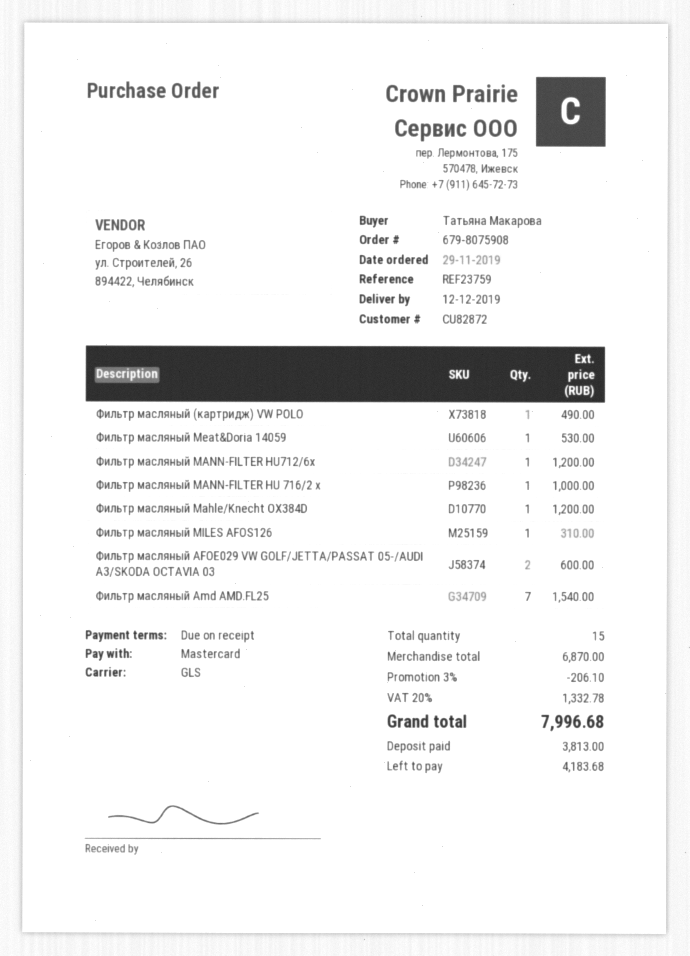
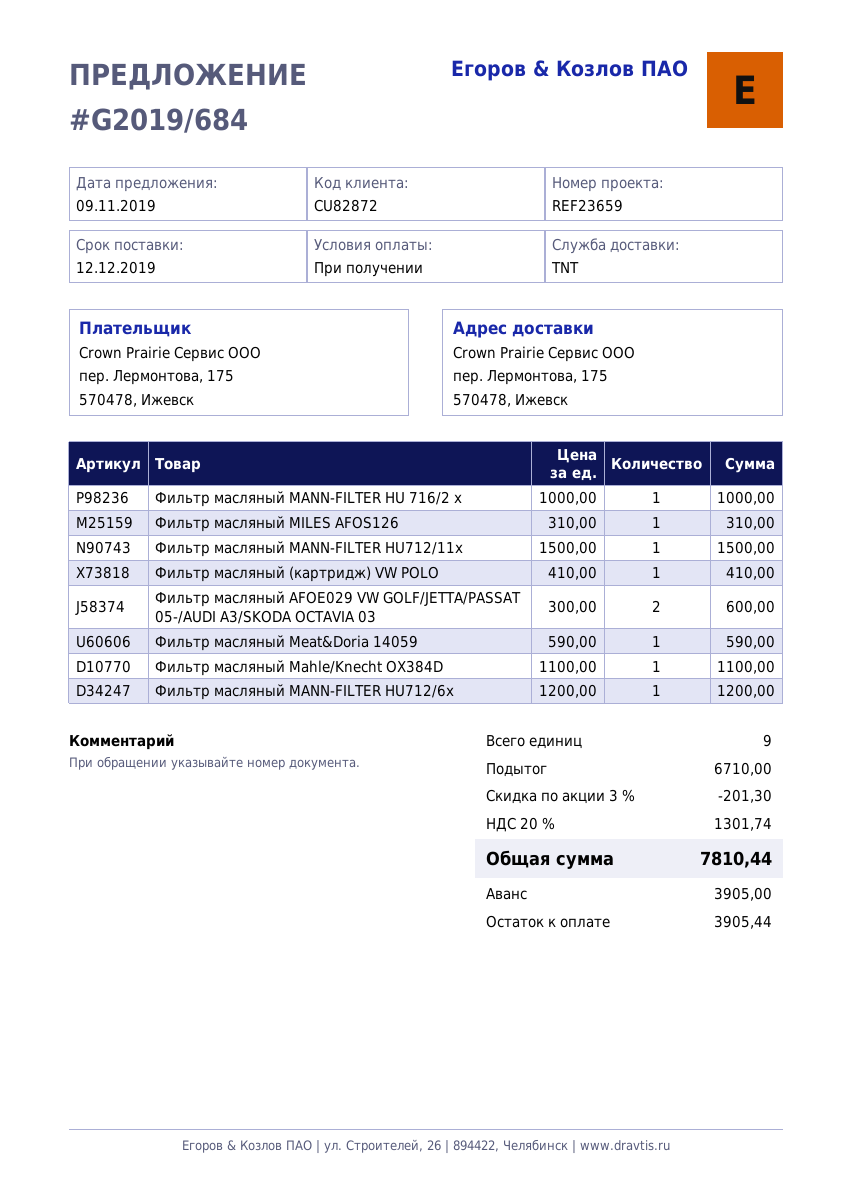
reference: REF23759 -> REF23659
shipping method: GLS -> TNT
Фильтр масляный (картридж) VW POLO: 1 for 490.00 -> 1 for 410.00
Фильтр масляный Meat&Doria 14059: 1 for 530.00 -> 1 for 590.00
Фильтр масляный Mahle/Knecht OX384D: 1 for 1200.00 -> 1 for 1100.00
Фильтр масляный Amd AMD.FL25: 7 for 1540.00 -> none
Фильтр масляный MANN-FILTER HU712/11x: none -> 1 for 1500.00
total quantity: 15 -> 9
subtotal: 6870.00 -> 6710.00
discount: 3% = 206.10 -> 3% = 201.30
tax: 20% = 1332.78 -> 20% = 1301.74
total: 7996.68 -> 7810.44
deposit: 3813.00 -> 3905.00
balance: 4183.68 -> 3905.44

